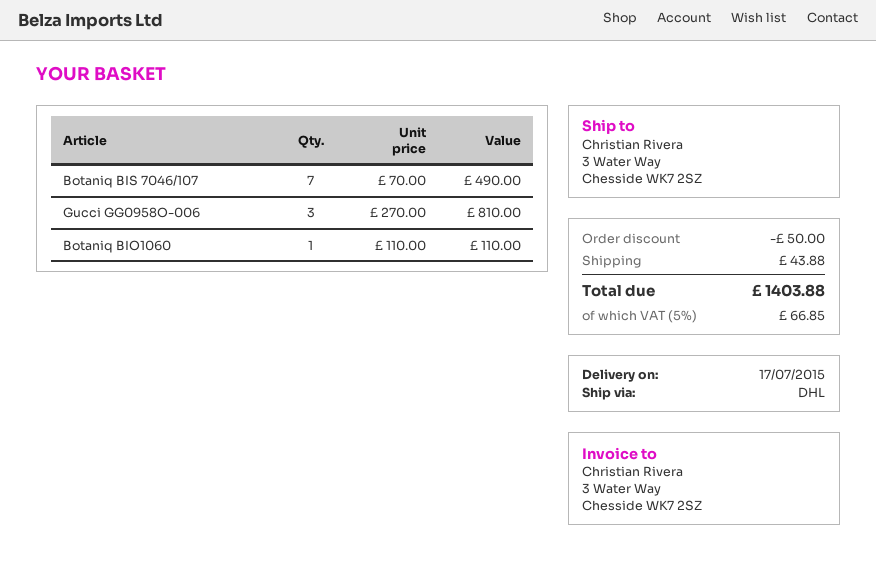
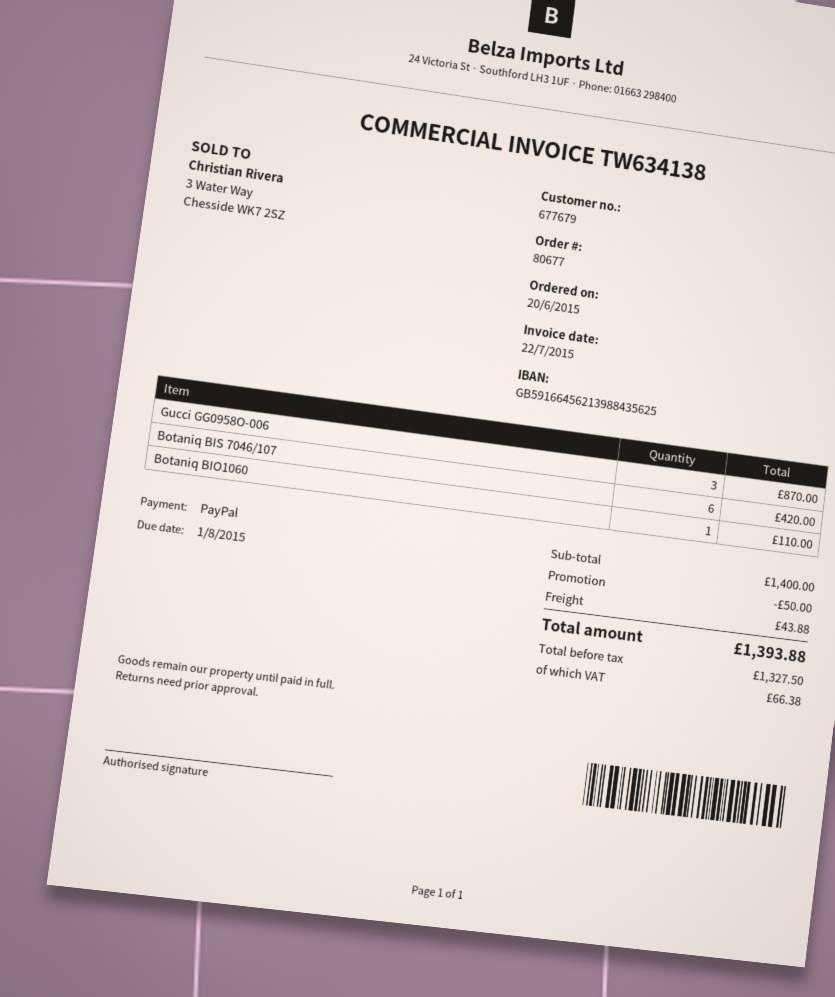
Botaniq BIS 7046/107: 7 for 490.00 -> 6 for 420.00
Gucci GG0958O-006: 3 for 810.00 -> 3 for 870.00
tax: 66.85 -> 66.38
total: 1403.88 -> 1393.88

